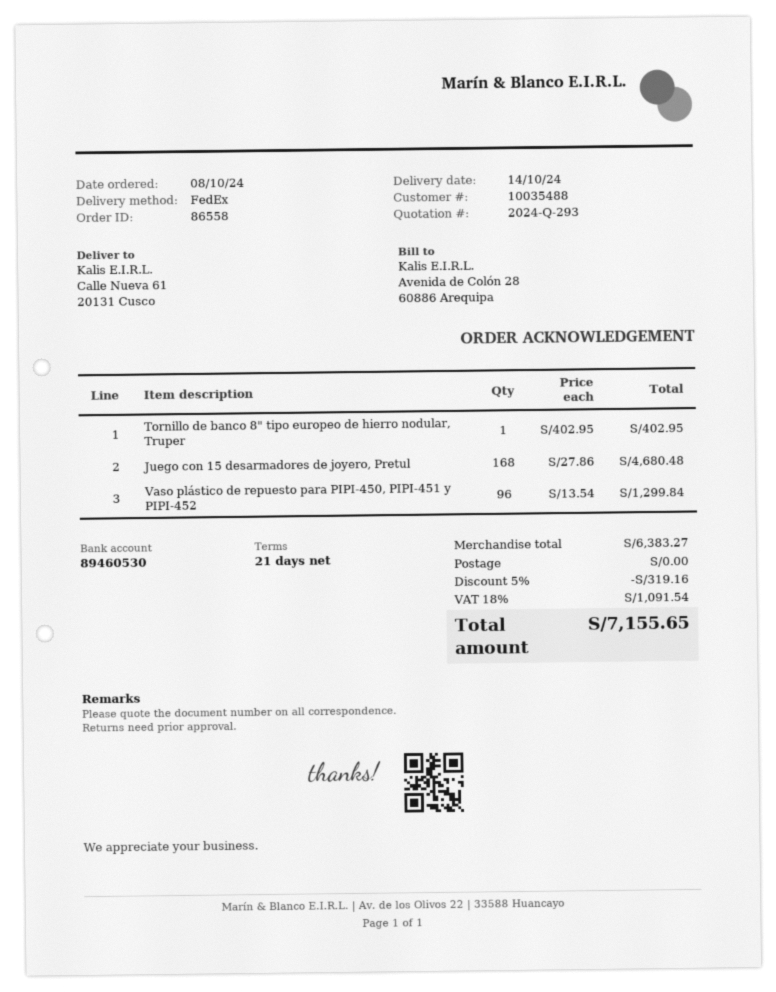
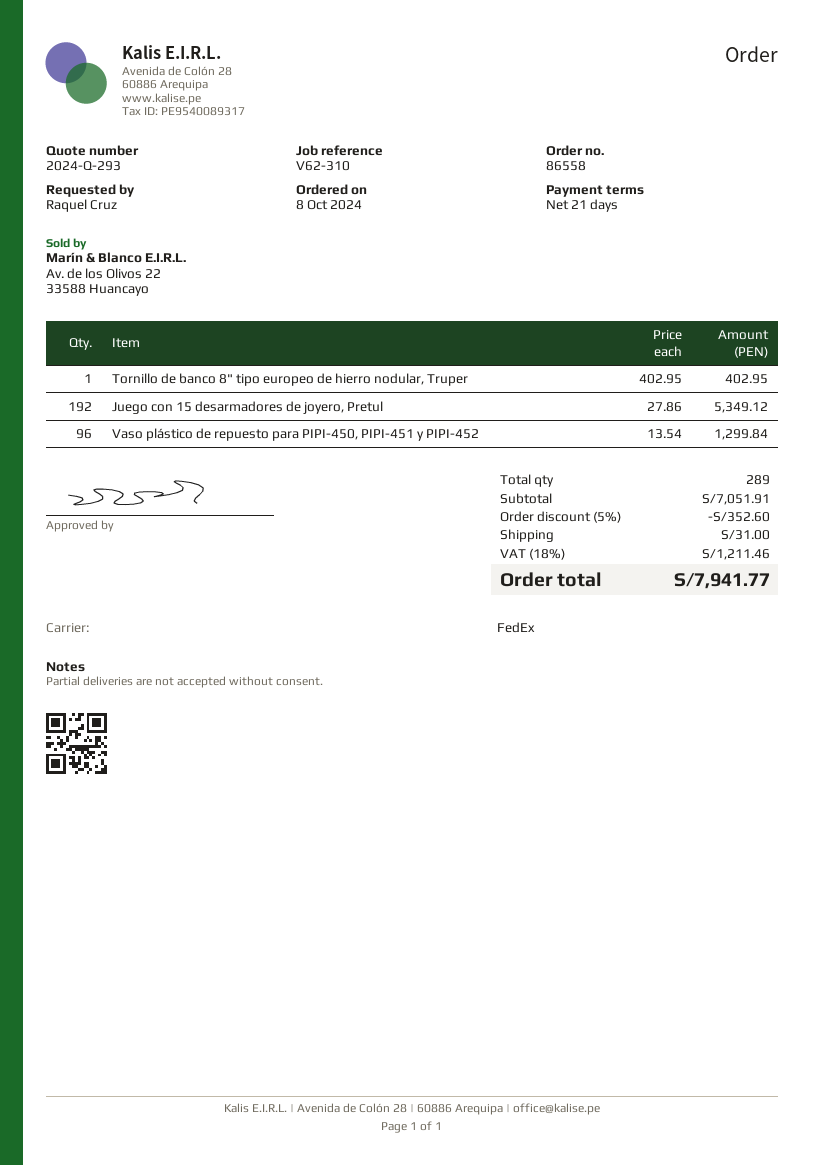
Juego con 15 desarmadores de joyero, Pretul: 168 x 27.86 = 4680.48 -> 192 x 27.86 = 5349.12
subtotal: 6383.27 -> 7051.91
discount: 5% = 319.16 -> 5% = 352.60
shipping: 0.00 -> 31.00
tax: 18% = 1091.54 -> 18% = 1211.46
total: 7155.65 -> 7941.77

